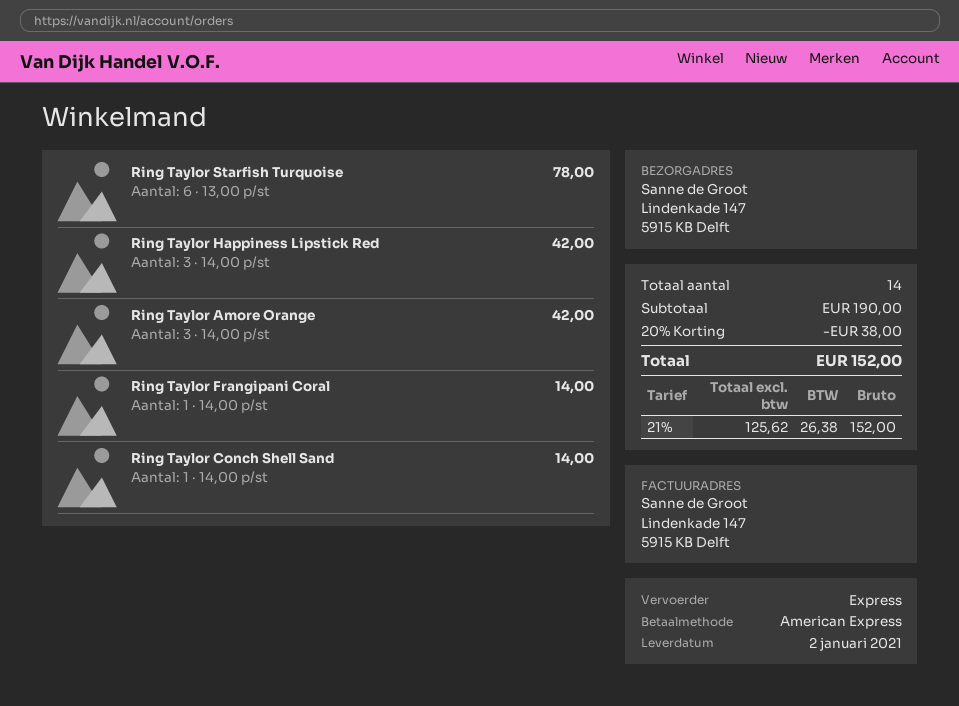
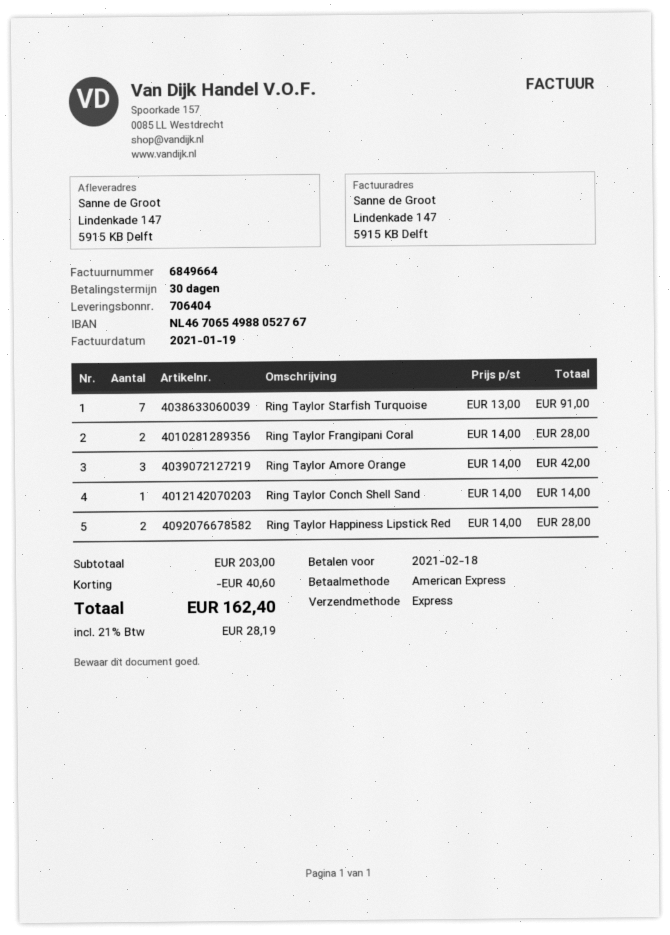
Ring Taylor Starfish Turquoise: 6 x 13.00 = 78.00 -> 7 x 13.00 = 91.00
Ring Taylor Happiness Lipstick Red: 3 x 14.00 = 42.00 -> 2 x 14.00 = 28.00
Ring Taylor Frangipani Coral: 1 x 14.00 = 14.00 -> 2 x 14.00 = 28.00
subtotal: 190.00 -> 203.00
discount: 38.00 -> 40.60
tax: 21% = 26.38 -> 21% = 28.19
total: 152.00 -> 162.40

